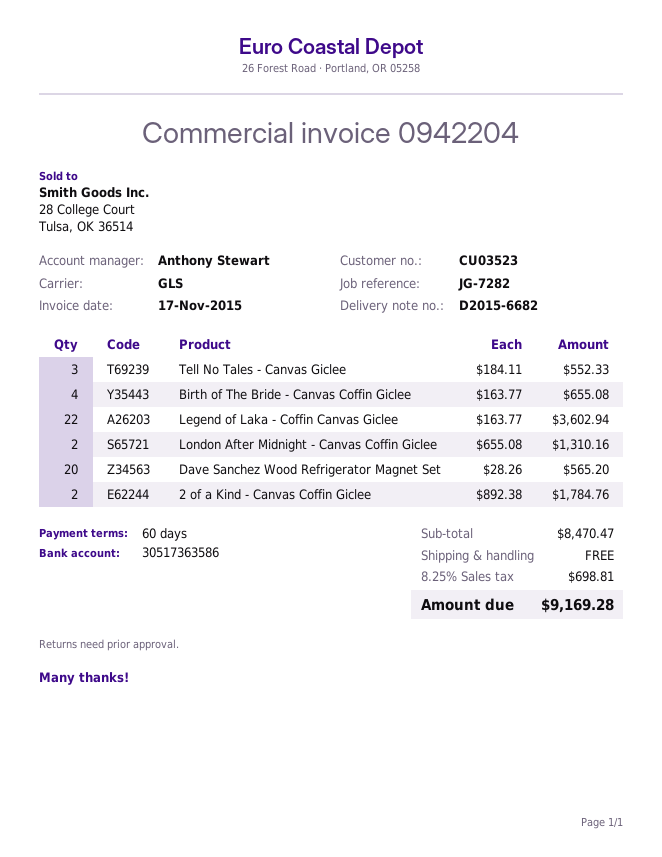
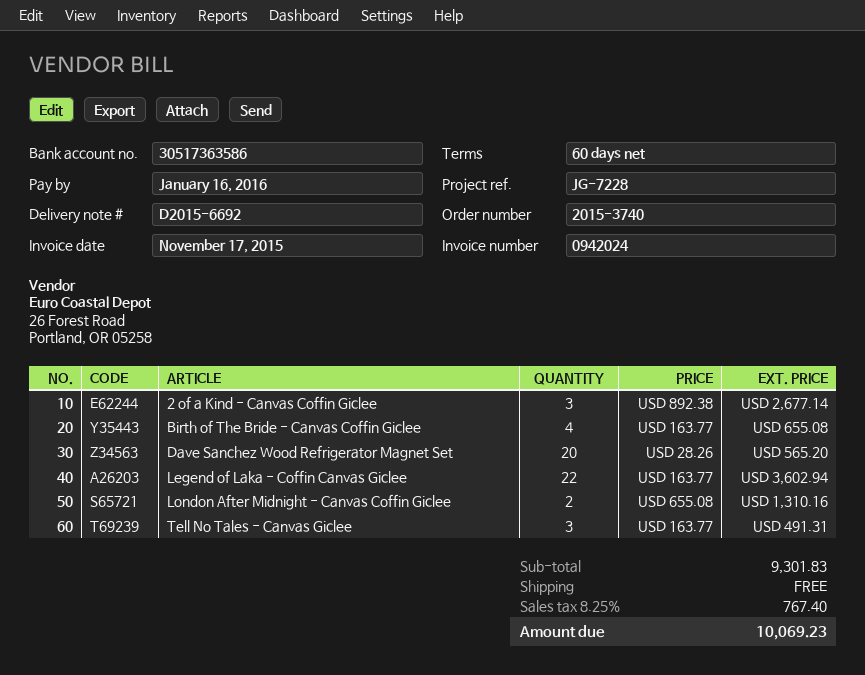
delivery note number: D2015-6682 -> D2015-6692
invoice number: 0942204 -> 0942024
reference: JG-7282 -> JG-7228
Tell No Tales - Canvas Giclee: 3 x 184.11 = 552.33 -> 3 x 163.77 = 491.31
2 of a Kind - Canvas Coffin Giclee: 2 x 892.38 = 1784.76 -> 3 x 892.38 = 2677.14
subtotal: 8470.47 -> 9301.83
tax: 8.25% = 698.81 -> 8.25% = 767.40
total: 9169.28 -> 10069.23

